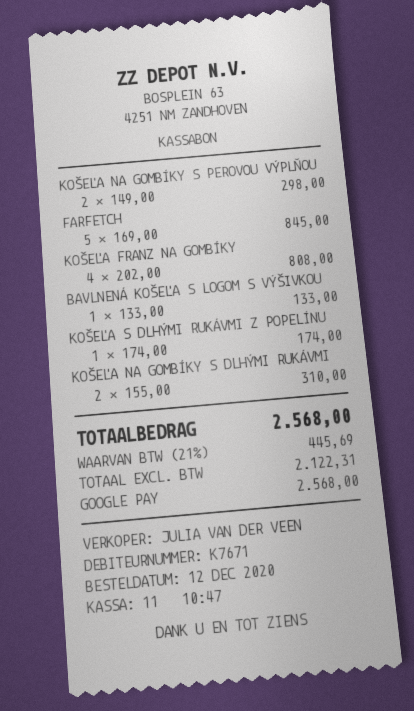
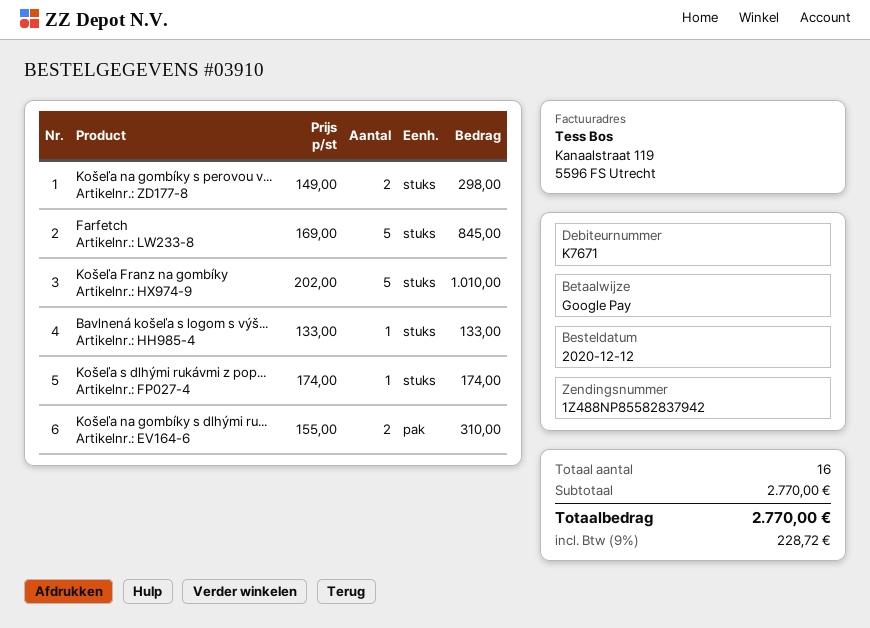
KOŠEĽA FRANZ NA GOMBÍKY: 4 x 202.00 = 808.00 -> 5 x 202.00 = 1010.00
tax: 21% = 445.69 -> 9% = 228.72
total: 2568.00 -> 2770.00

